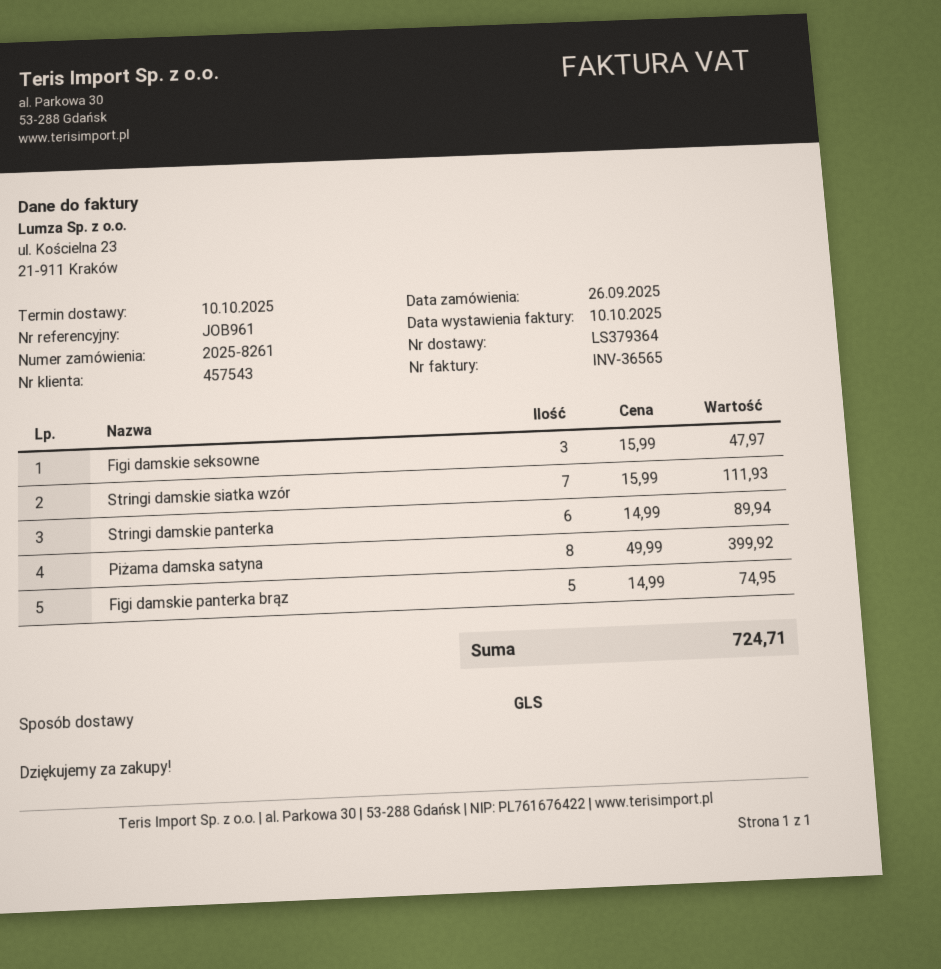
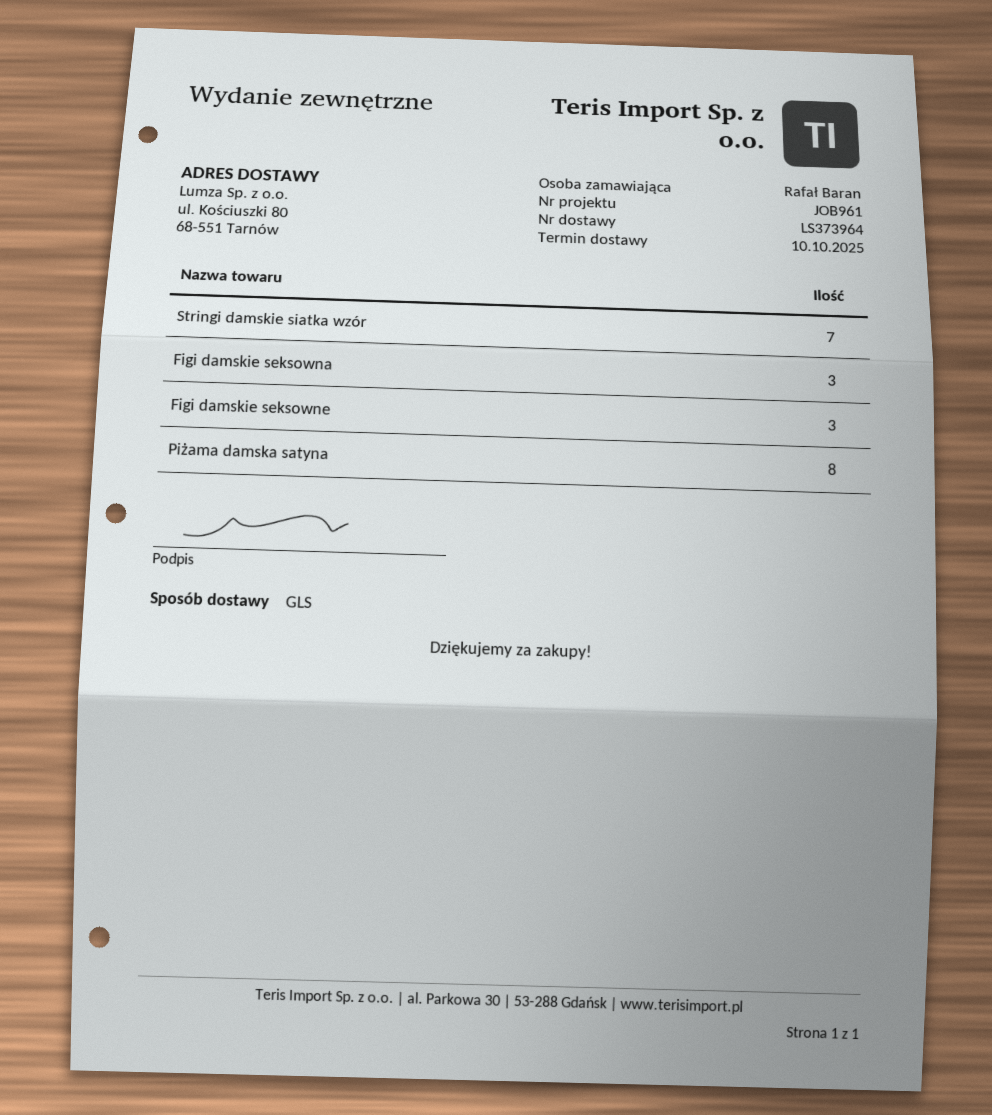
delivery note number: LS379364 -> LS373964
Stringi damskie panterka: 6 -> none
Figi damskie panterka brąz: 5 -> none
Figi damskie seksowna: none -> 3

